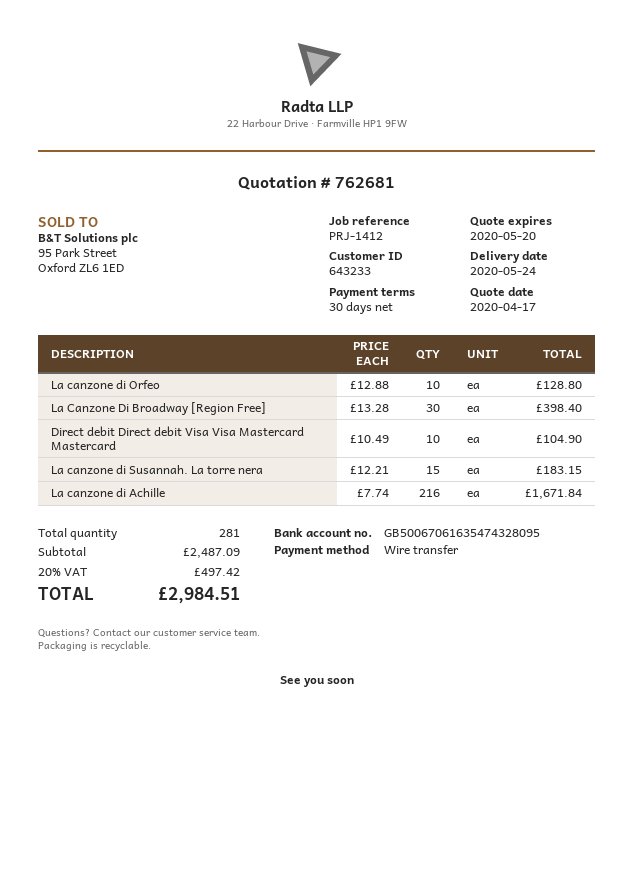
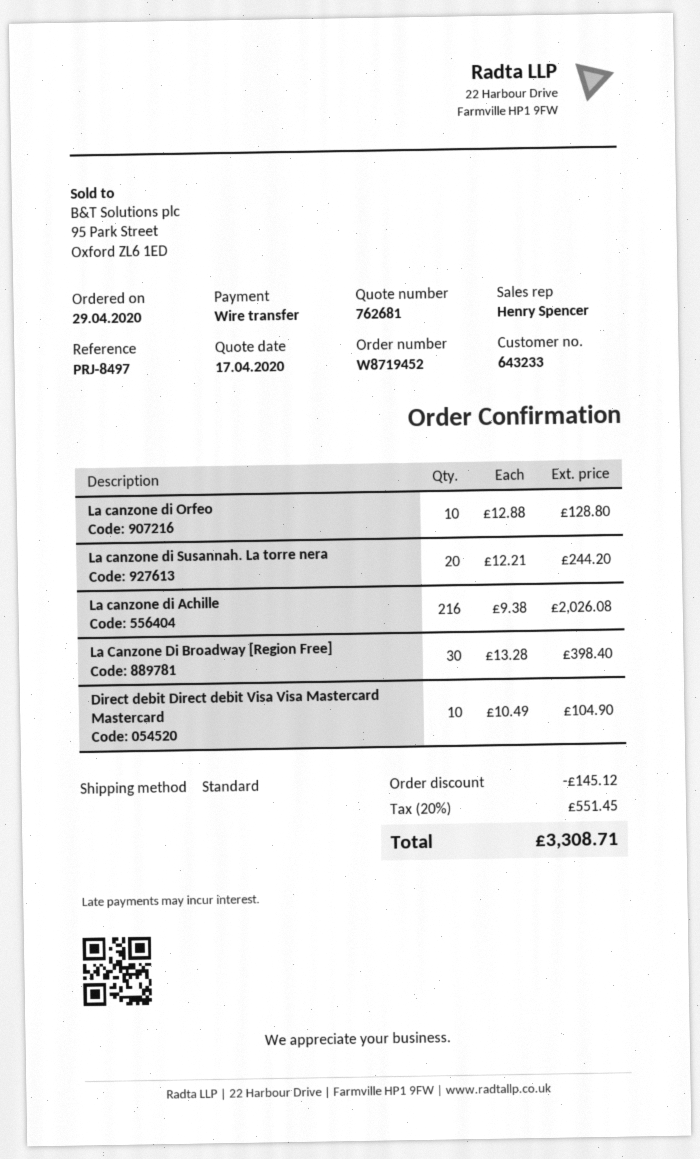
reference: PRJ-1412 -> PRJ-8497
La canzone di Susannah. La torre nera: 15 x 12.21 = 183.15 -> 20 x 12.21 = 244.20
La canzone di Achille: 216 x 7.74 = 1671.84 -> 216 x 9.38 = 2026.08
discount: none -> 145.12
tax: 20% = 497.42 -> 20% = 551.45
total: 2984.51 -> 3308.71

